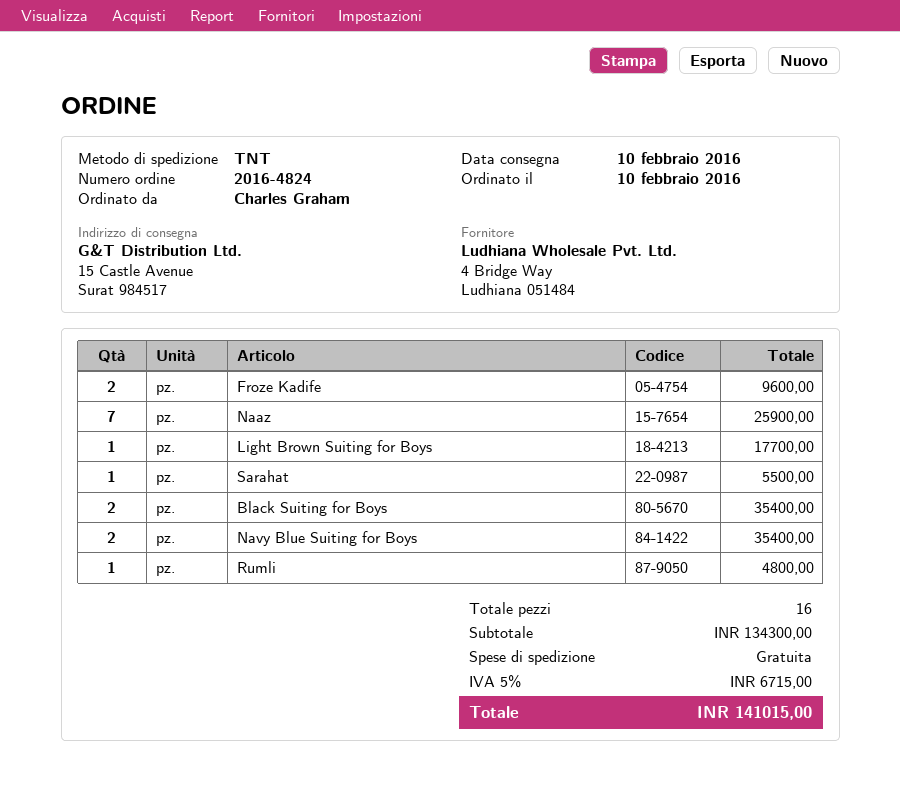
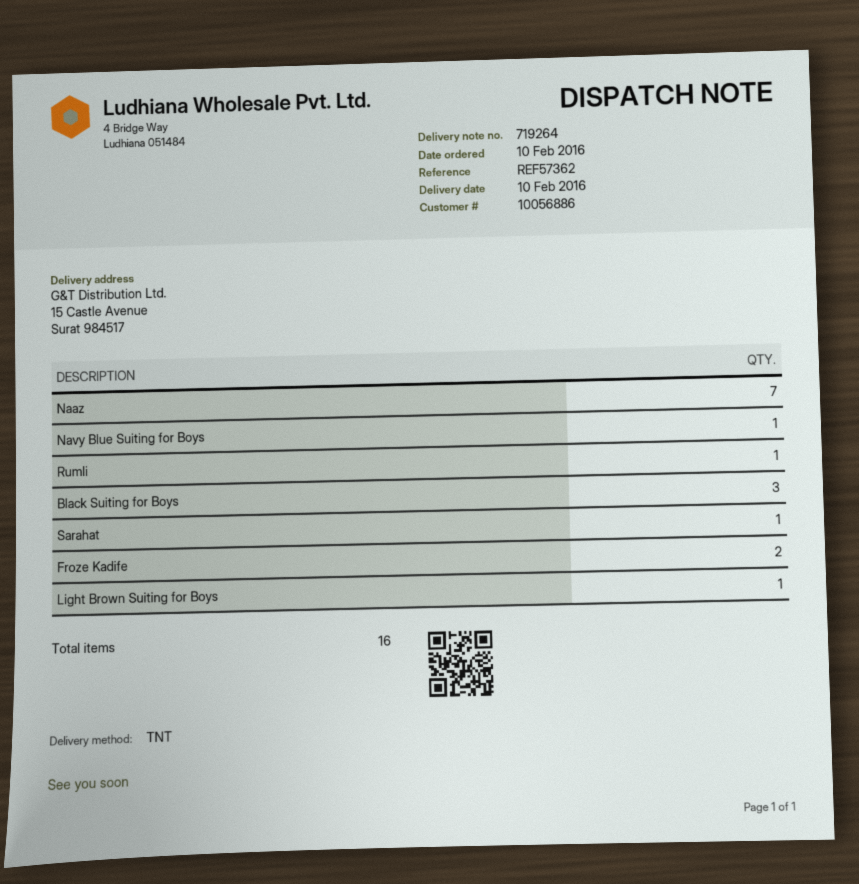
Black Suiting for Boys: 2 -> 3
Navy Blue Suiting for Boys: 2 -> 1

